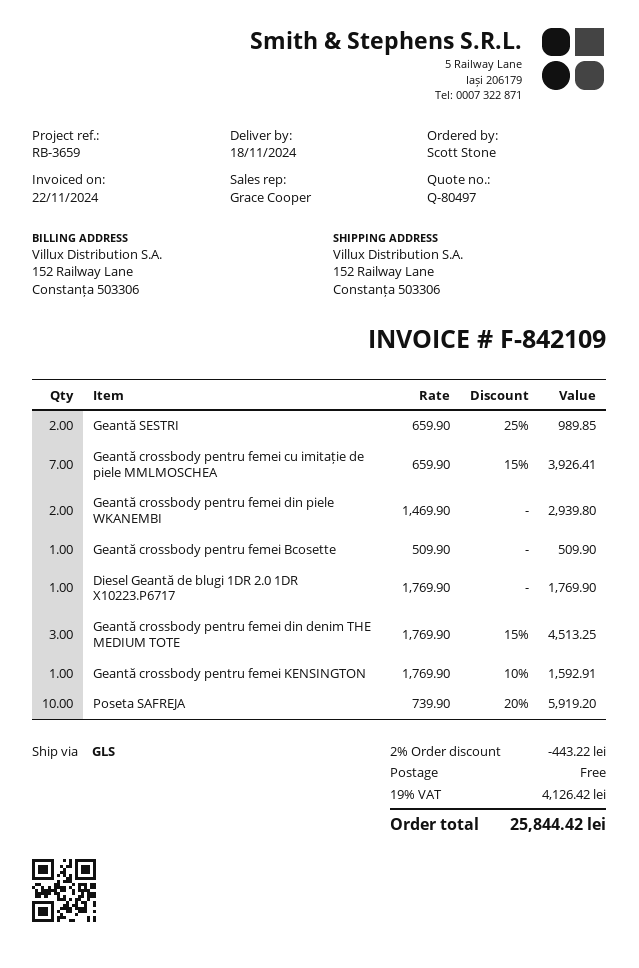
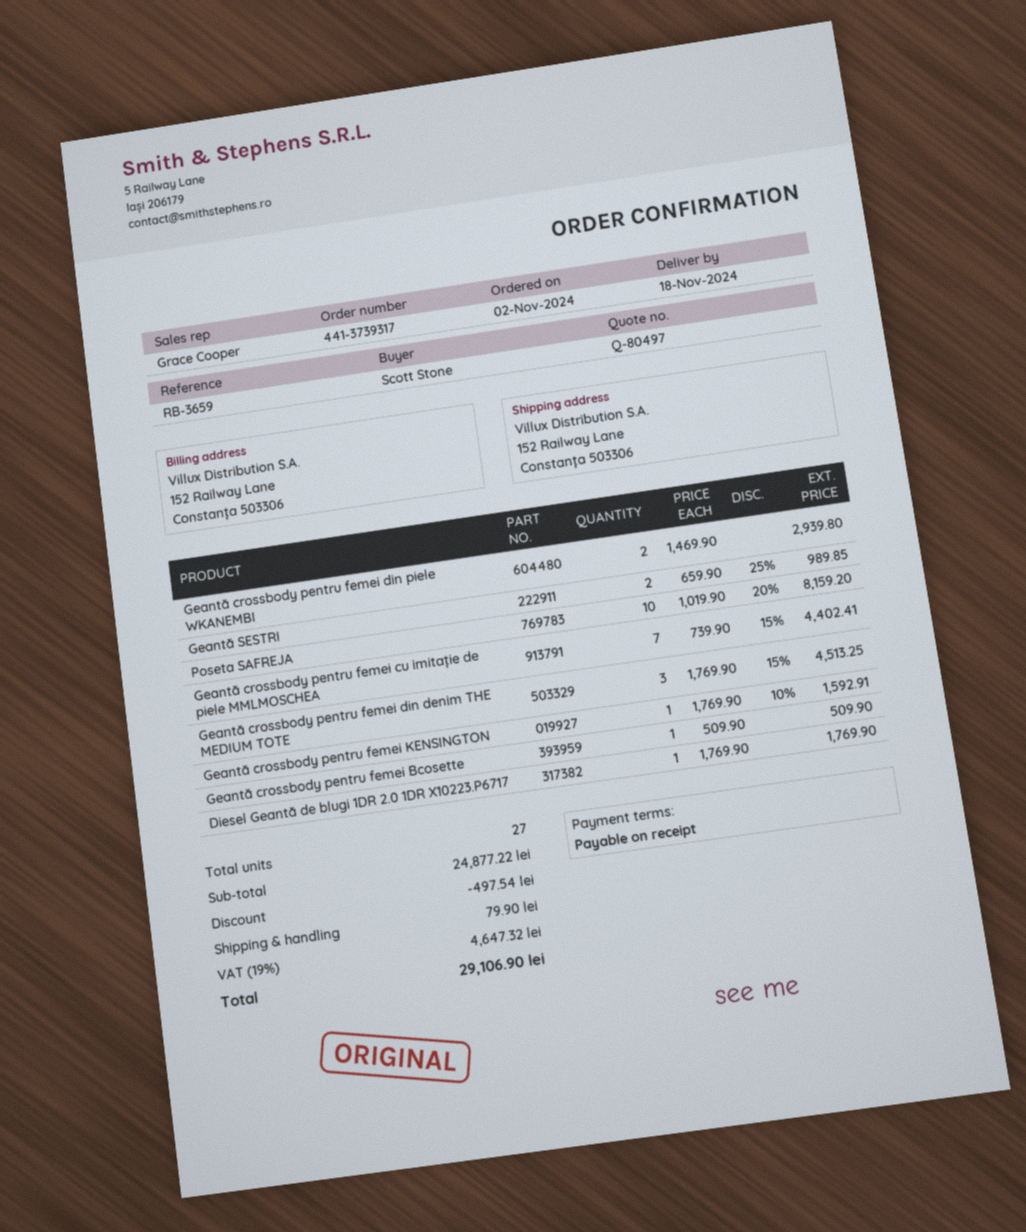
Geantă crossbody pentru femei cu imitație de piele MMLMOSCHEA: 7 x 659.90 - 15% = 3926.41 -> 7 x 739.90 - 15% = 4402.41
Poseta SAFREJA: 10 x 739.90 - 20% = 5919.20 -> 10 x 1019.90 - 20% = 8159.20
discount: 443.22 -> 497.54
shipping: 0.00 -> 79.90
tax: 19% = 4126.42 -> 19% = 4647.32
total: 25844.42 -> 29106.90

